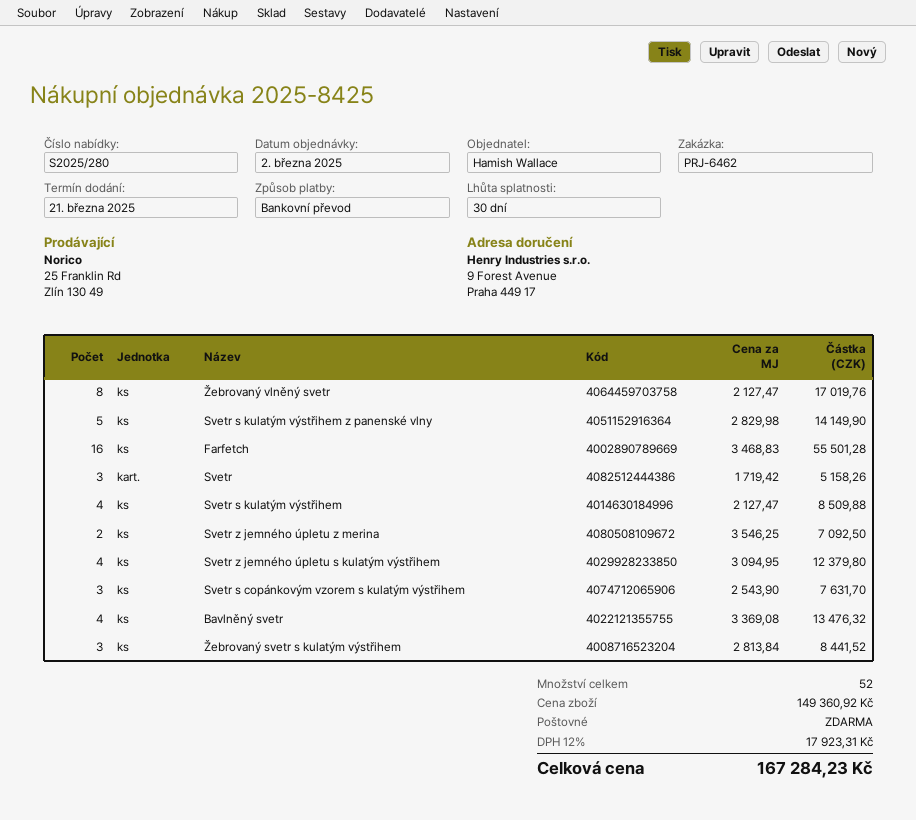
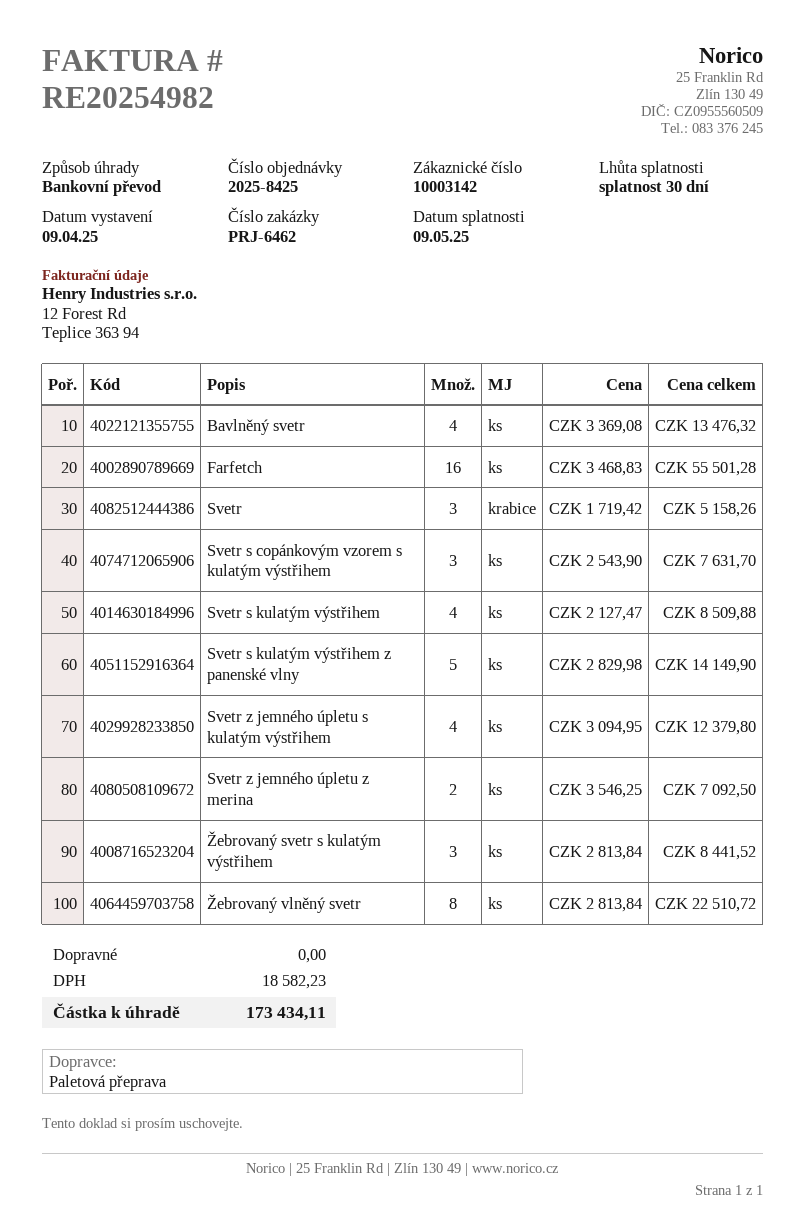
Žebrovaný vlněný svetr: 8 x 2127.47 = 17019.76 -> 8 x 2813.84 = 22510.72
tax: 17923.31 -> 18582.23
total: 167284.23 -> 173434.11

